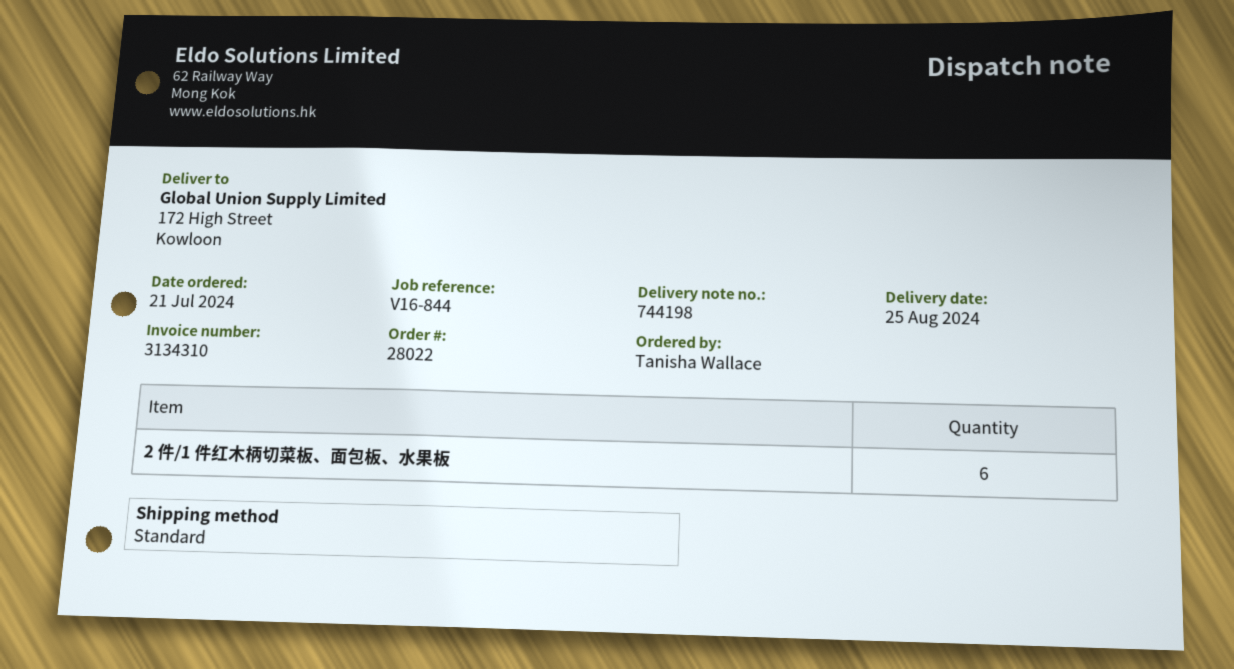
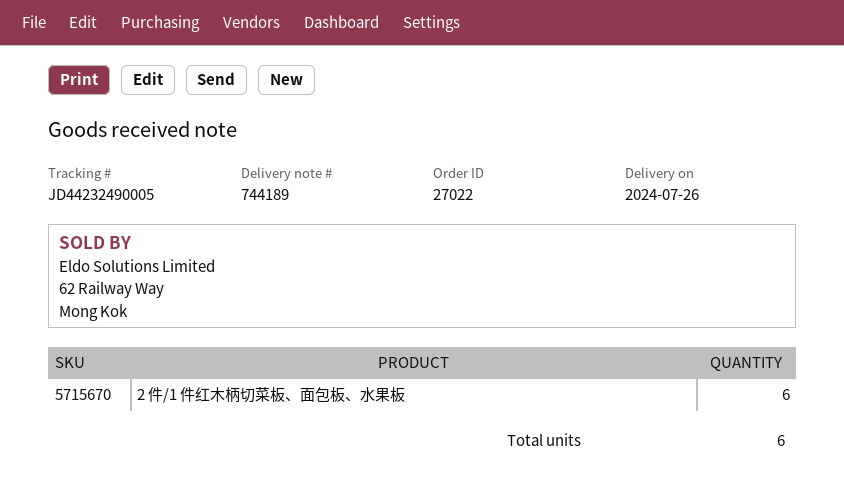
order number: 28022 -> 27022
delivery note number: 744198 -> 744189
delivery date: 2024-08-25 -> 2024-07-26

